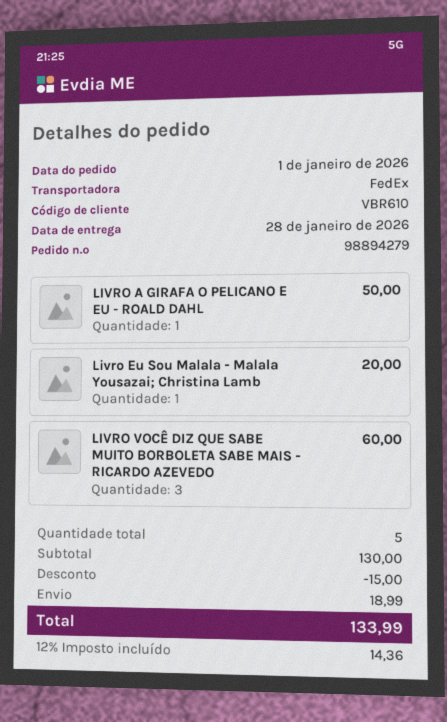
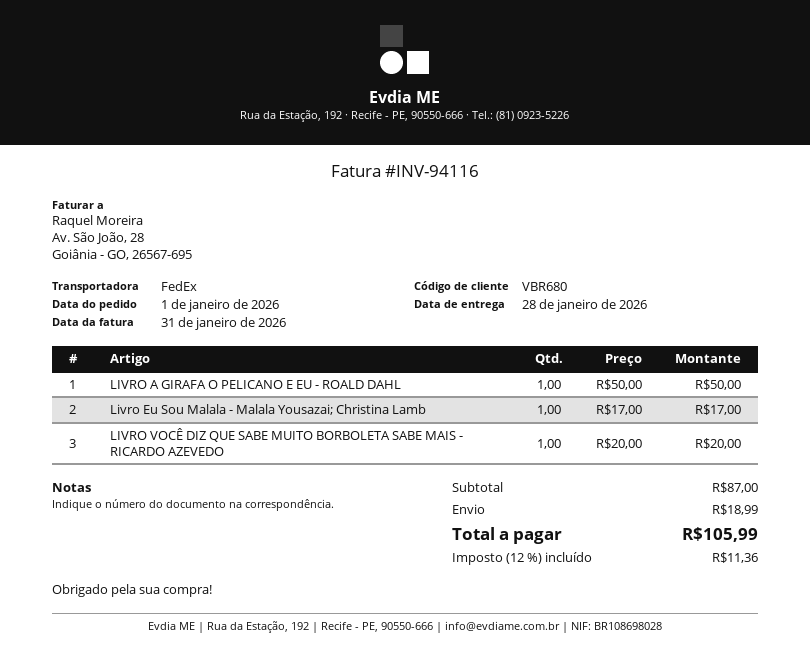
customer number: VBR610 -> VBR680
Livro Eu Sou Malala - Malala Yousazai; Christina Lamb: 1 for 20.00 -> 1 for 17.00
LIVRO VOCÊ DIZ QUE SABE MUITO BORBOLETA SABE MAIS - RICARDO AZEVEDO: 3 for 60.00 -> 1 for 20.00
subtotal: 130.00 -> 87.00
discount: 15.00 -> none
tax: 12% = 14.36 -> 12% = 11.36
total: 133.99 -> 105.99

